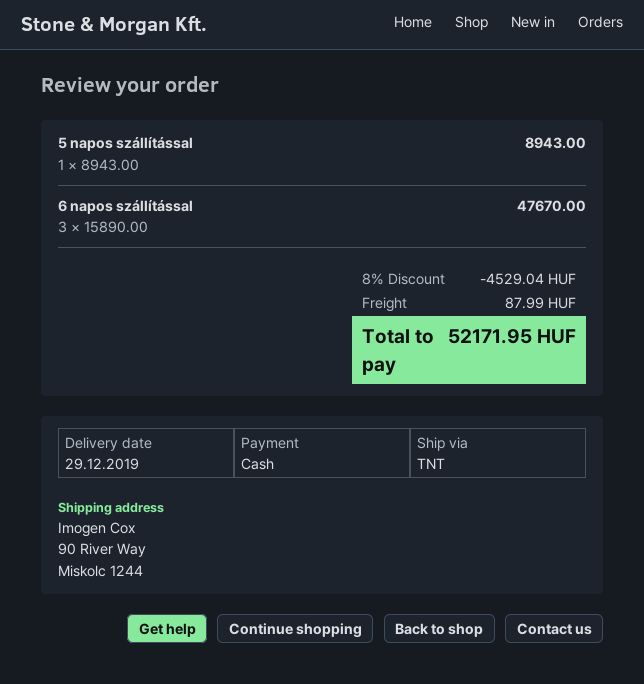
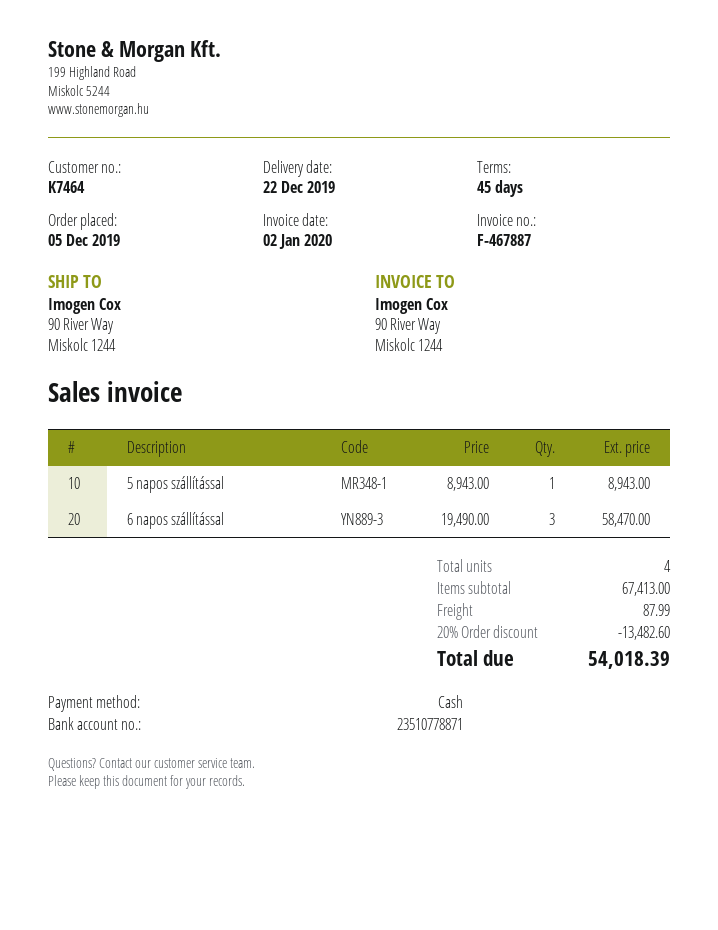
delivery date: 2019-12-29 -> 2019-12-22
6 napos szállítással: 3 x 15890.00 = 47670.00 -> 3 x 19490.00 = 58470.00
discount: 8% = 4529.04 -> 20% = 13482.60
total: 52171.95 -> 54018.39

